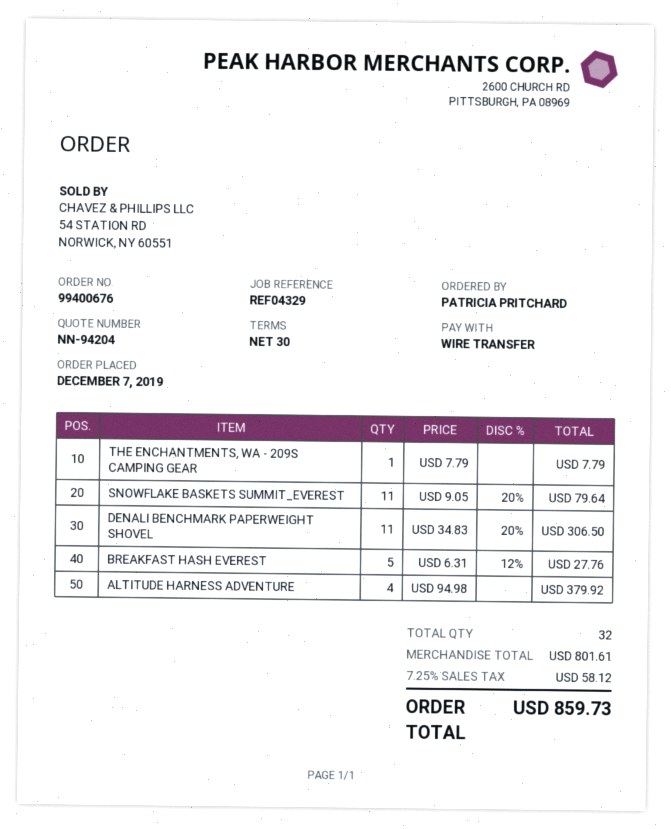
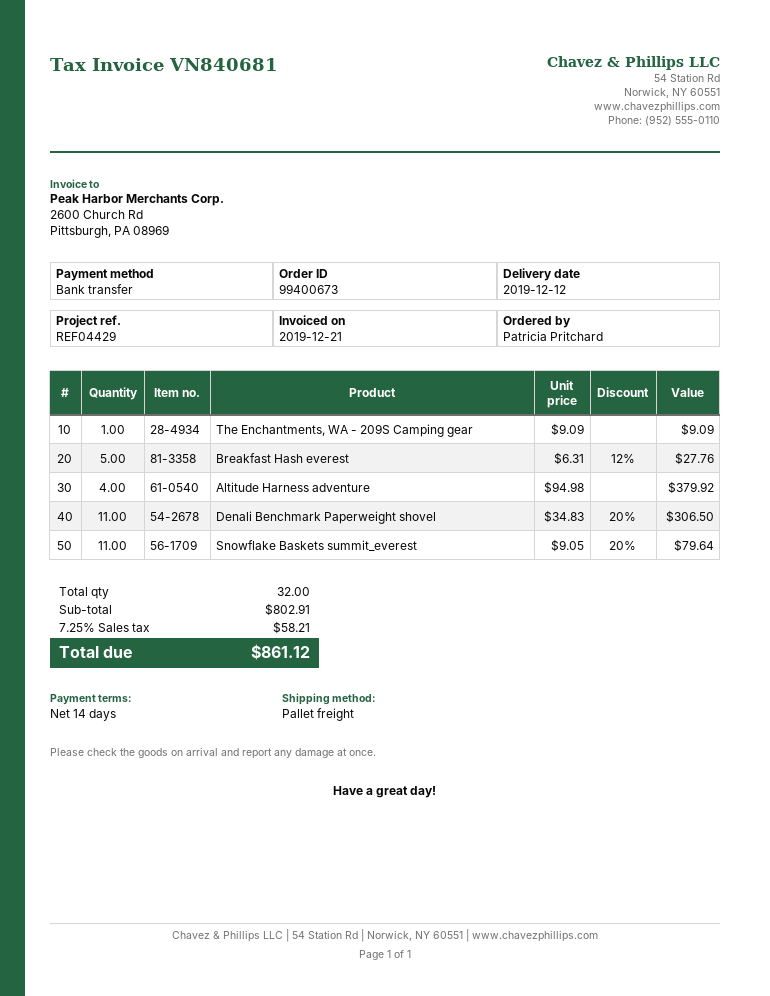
order number: 99400676 -> 99400673
payment terms: 30 days -> 14 days
reference: REF04329 -> REF04429
THE ENCHANTMENTS, WA - 209S CAMPING GEAR: 1 x 7.79 = 7.79 -> 1 x 9.09 = 9.09
subtotal: 801.61 -> 802.91
tax: 7.25% = 58.12 -> 7.25% = 58.21
total: 859.73 -> 861.12

